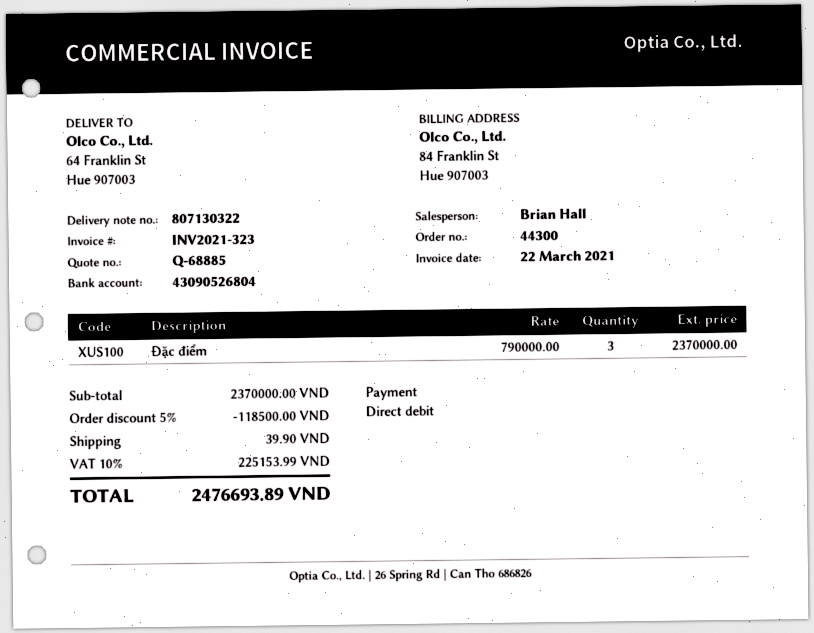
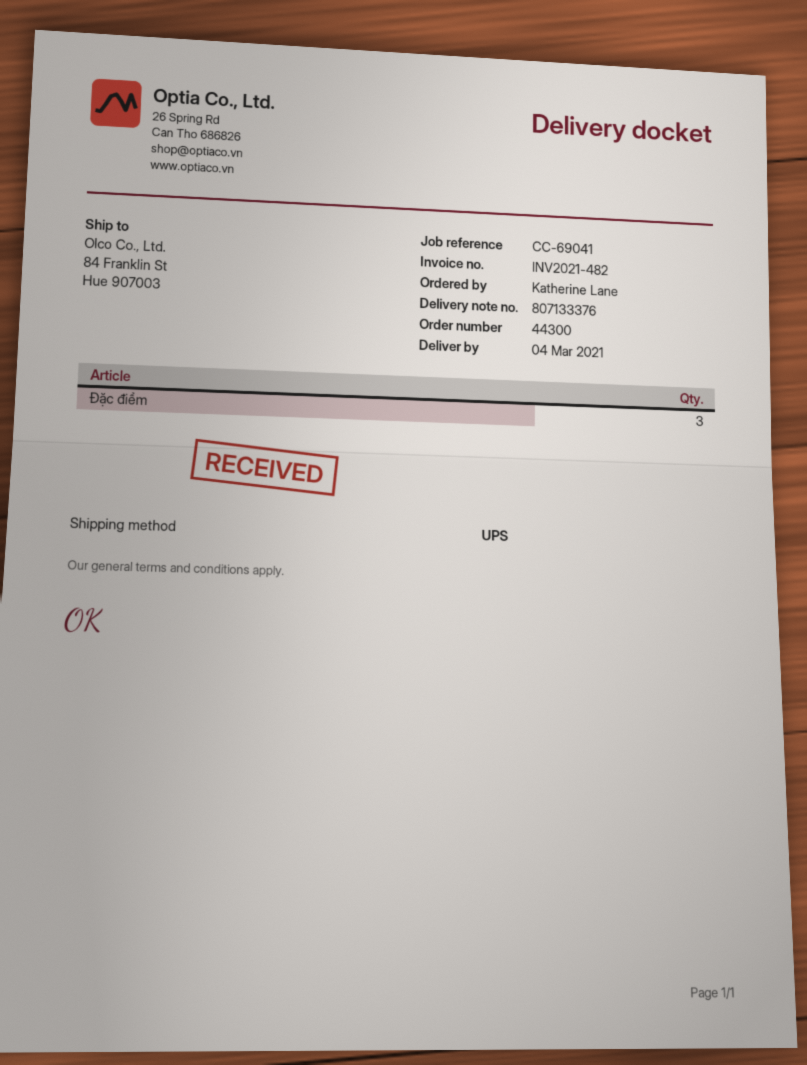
delivery note number: 807130322 -> 807133376
invoice number: INV2021-323 -> INV2021-482
ship to: 64 Franklin St, Hue 907003 -> 84 Franklin St, Hue 907003

